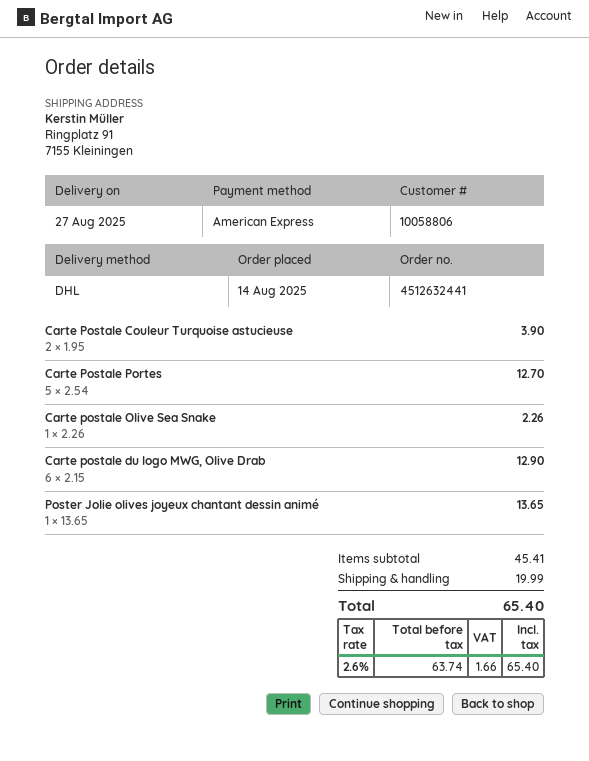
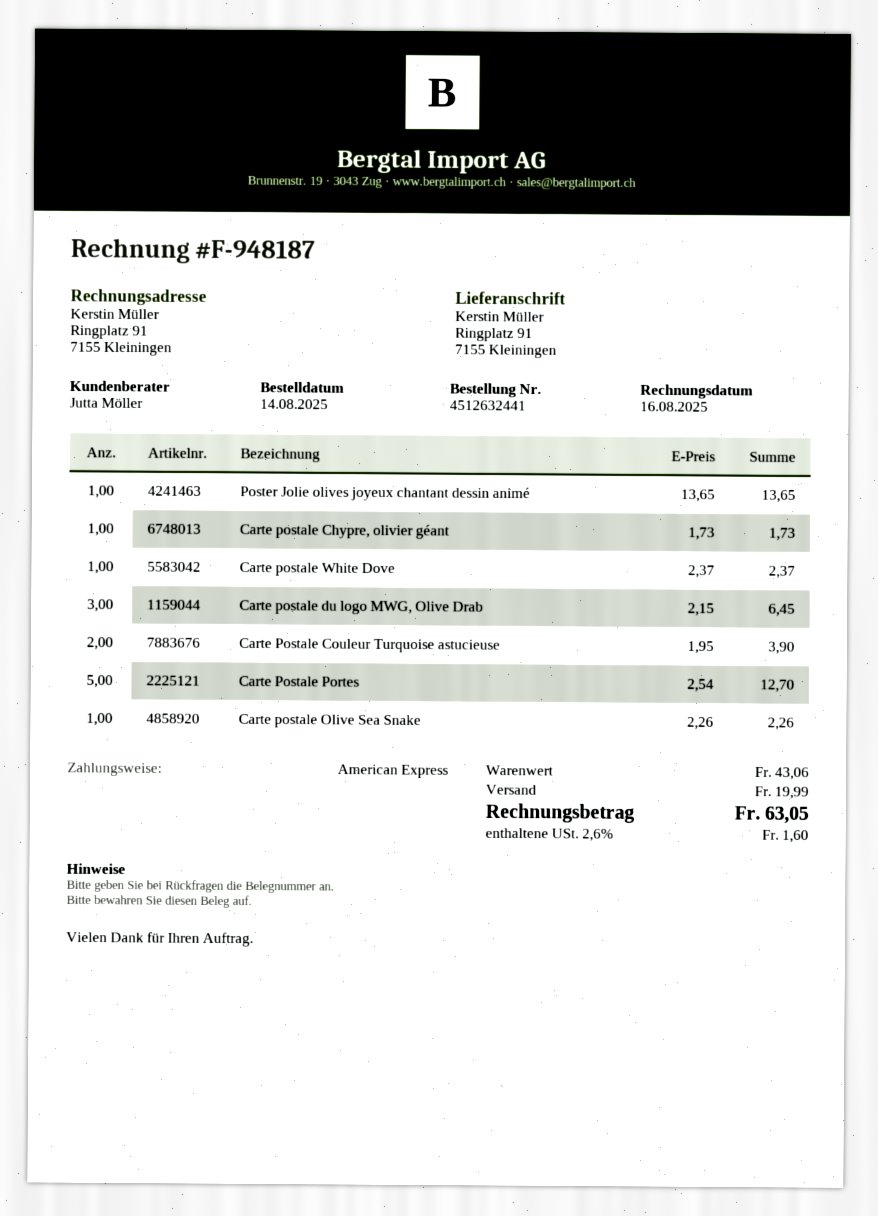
Carte postale du logo MWG, Olive Drab: 6 x 2.15 = 12.90 -> 3 x 2.15 = 6.45
Carte postale Chypre, olivier géant: none -> 1 x 1.73 = 1.73
Carte postale White Dove: none -> 1 x 2.37 = 2.37
subtotal: 45.41 -> 43.06
tax: 2.6% = 1.66 -> 2.6% = 1.60
total: 65.40 -> 63.05

